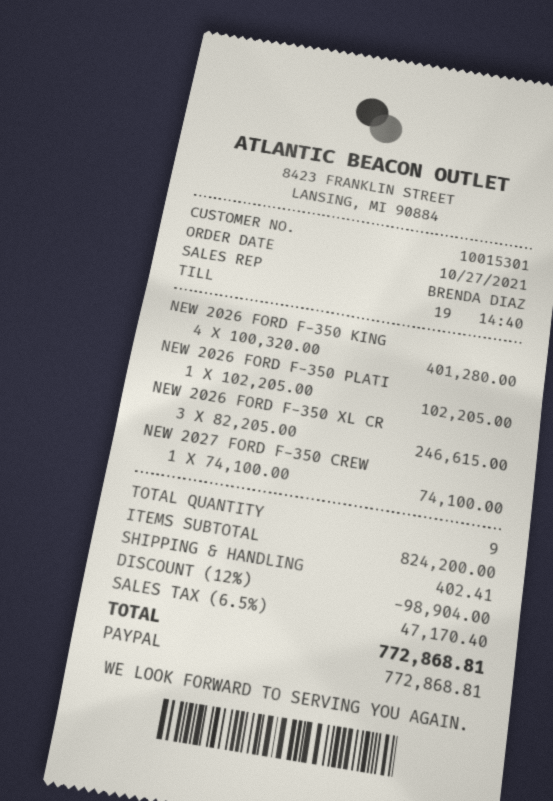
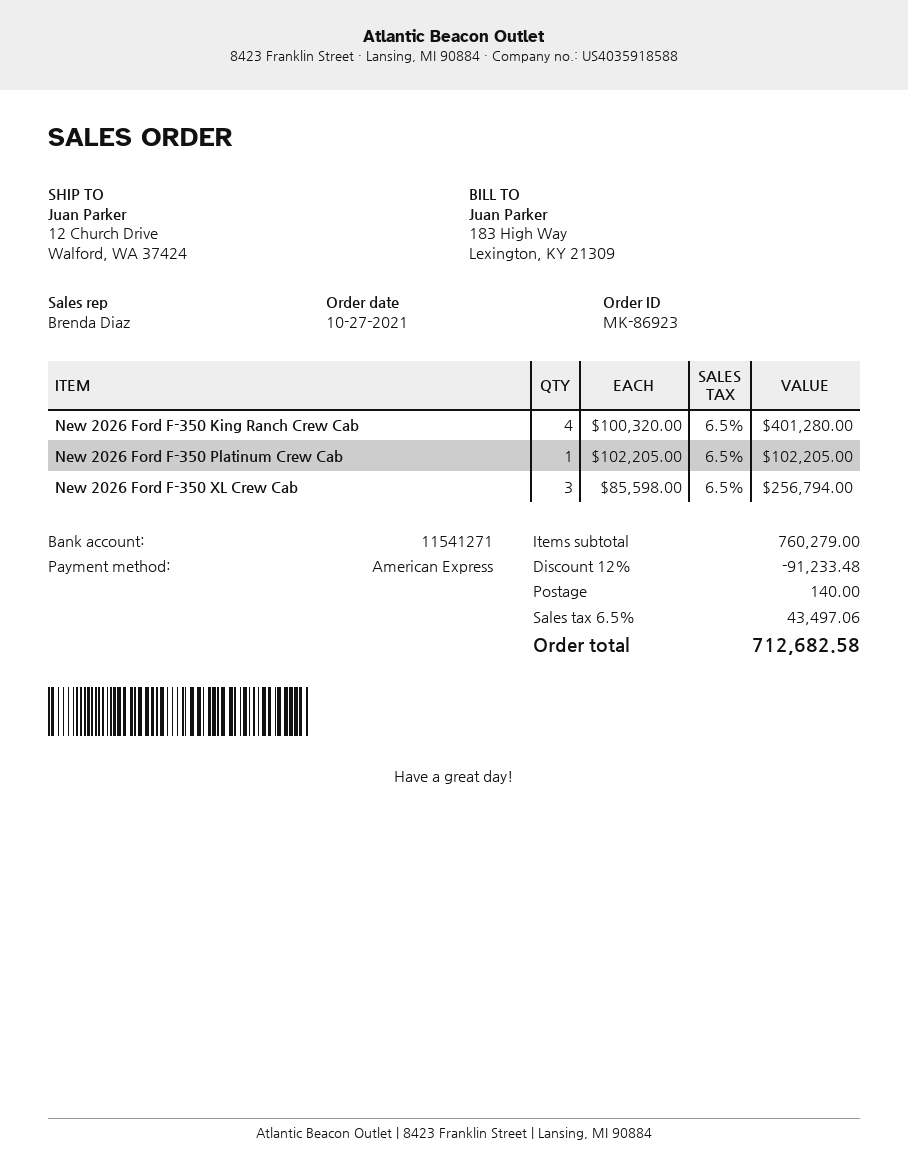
payment method: PayPal -> American Express
NEW 2026 FORD F-350 XL CR: 3 x 82205.00 = 246615.00 -> 3 x 85598.00 = 256794.00
NEW 2027 FORD F-350 CREW: 1 x 74100.00 = 74100.00 -> none
subtotal: 824200.00 -> 760279.00
discount: 12% = 98904.00 -> 12% = 91233.48
shipping: 402.41 -> 140.00
tax: 6.5% = 47170.40 -> 6.5% = 43497.06
total: 772868.81 -> 712682.58

